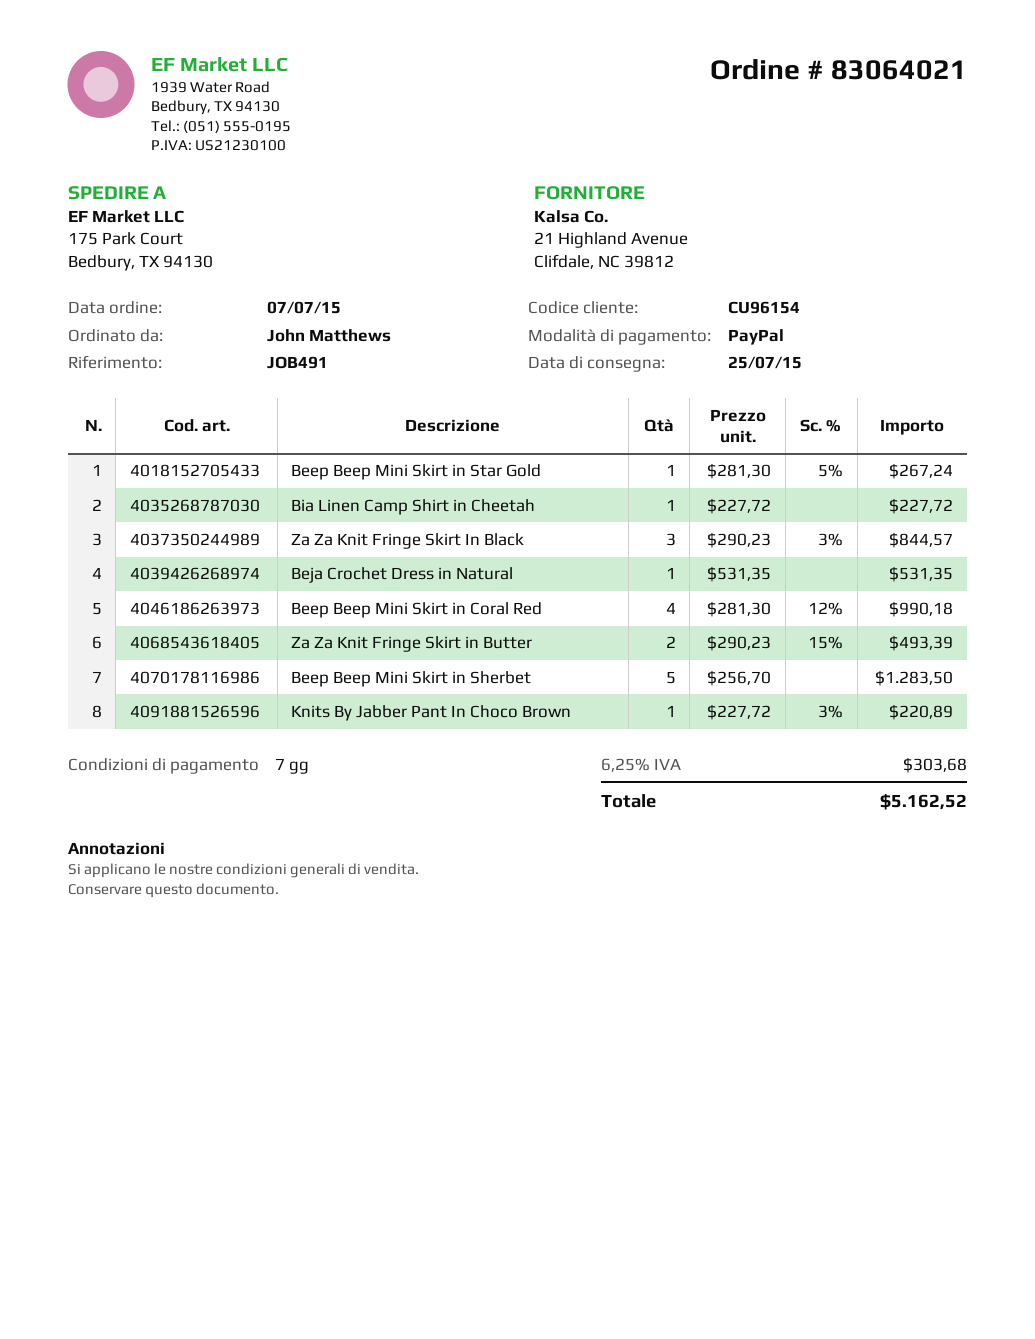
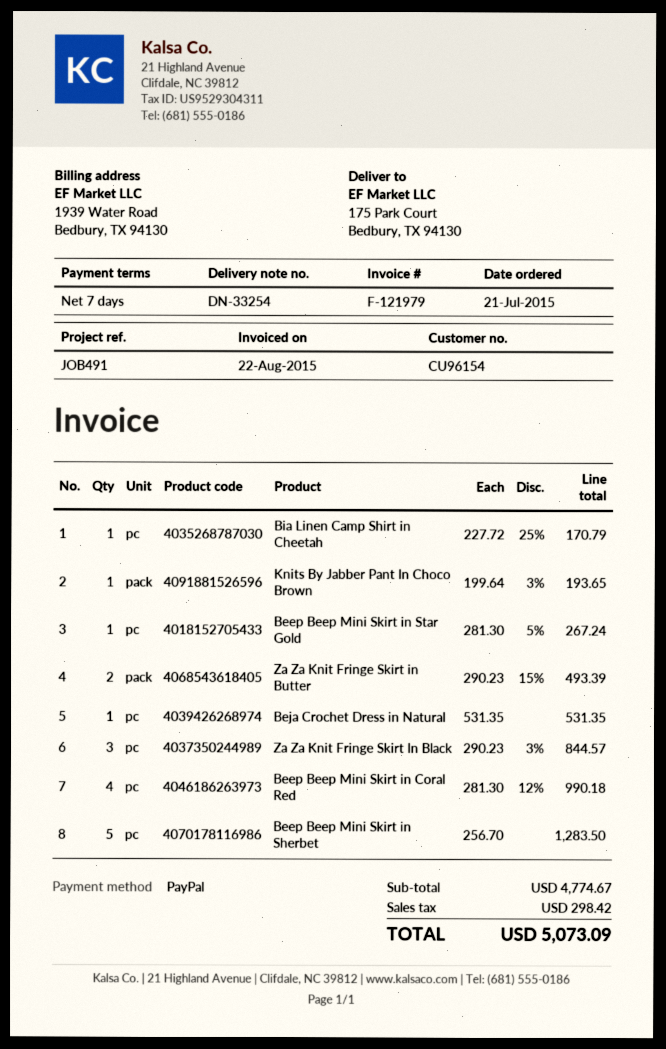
order date: 2015-07-07 -> 2015-07-21
Bia Linen Camp Shirt in Cheetah: 1 x 227.72 = 227.72 -> 1 x 227.72 - 25% = 170.79
Knits By Jabber Pant In Choco Brown: 1 x 227.72 - 3% = 220.89 -> 1 x 199.64 - 3% = 193.65
tax: 303.68 -> 298.42
total: 5162.52 -> 5073.09

